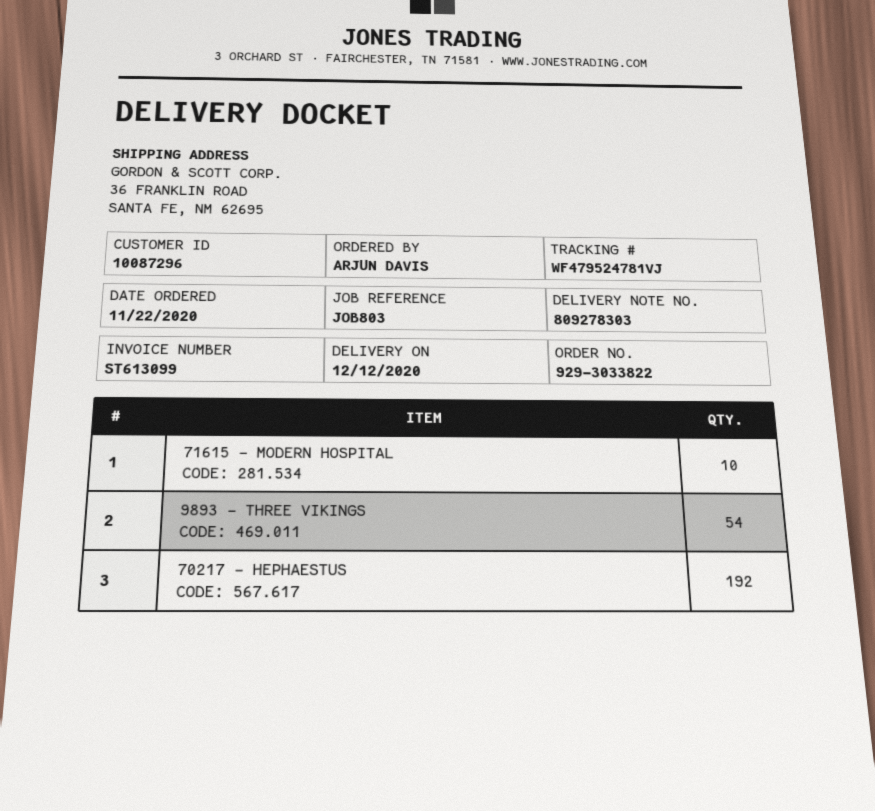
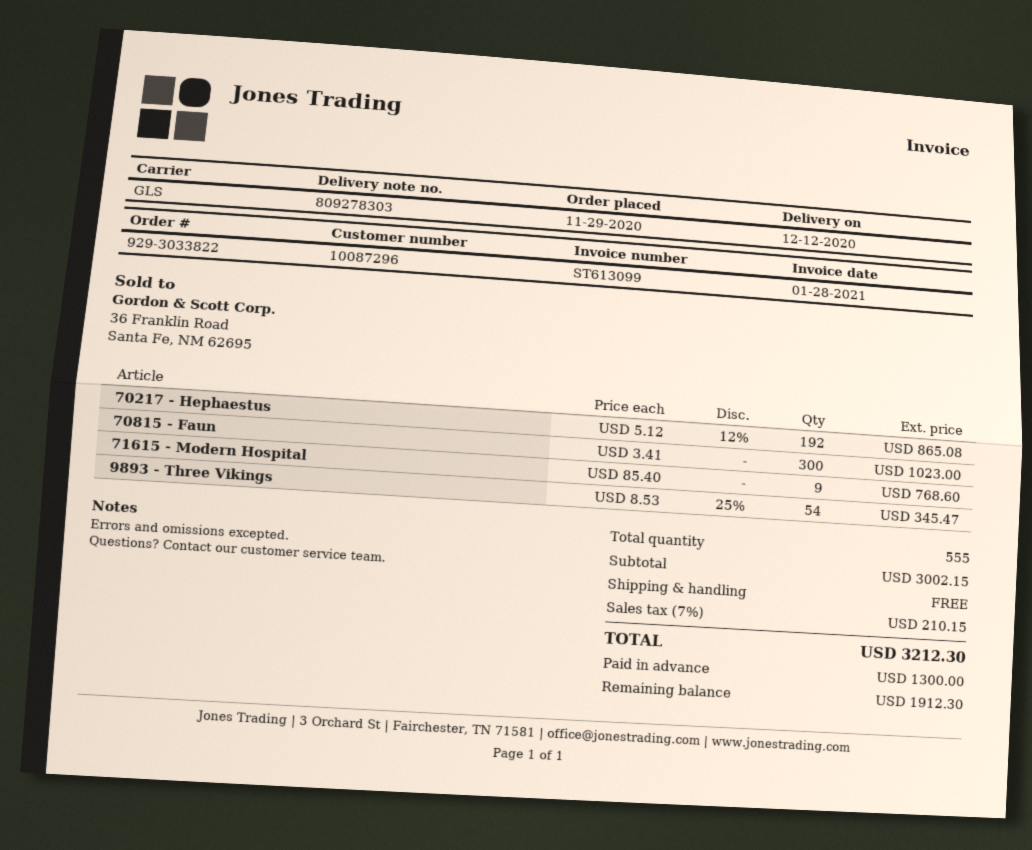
order date: 2020-11-22 -> 2020-11-29
71615 - MODERN HOSPITAL: 10 -> 9
70815 - Faun: none -> 300

